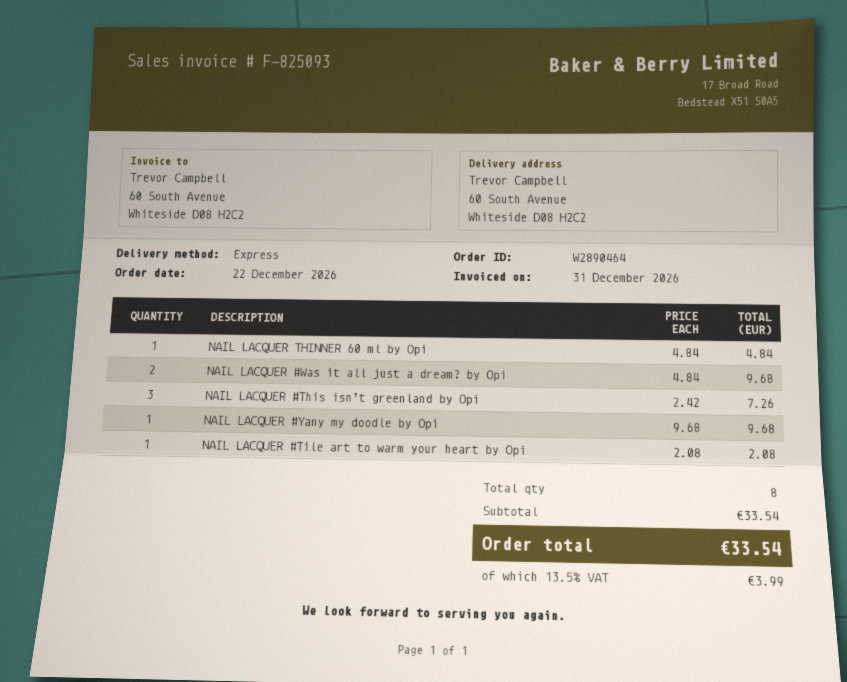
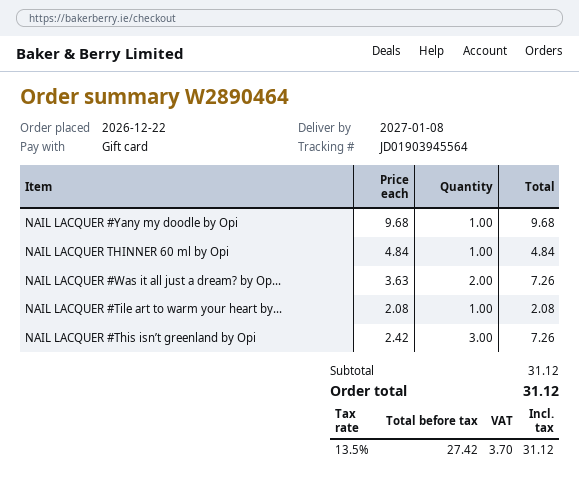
NAIL LACQUER #Was it all just a dream? by Opi: 2 x 4.84 = 9.68 -> 2 x 3.63 = 7.26
subtotal: 33.54 -> 31.12
tax: 13.5% = 3.99 -> 13.5% = 3.70
total: 33.54 -> 31.12

